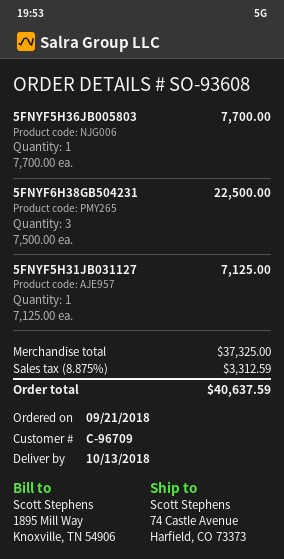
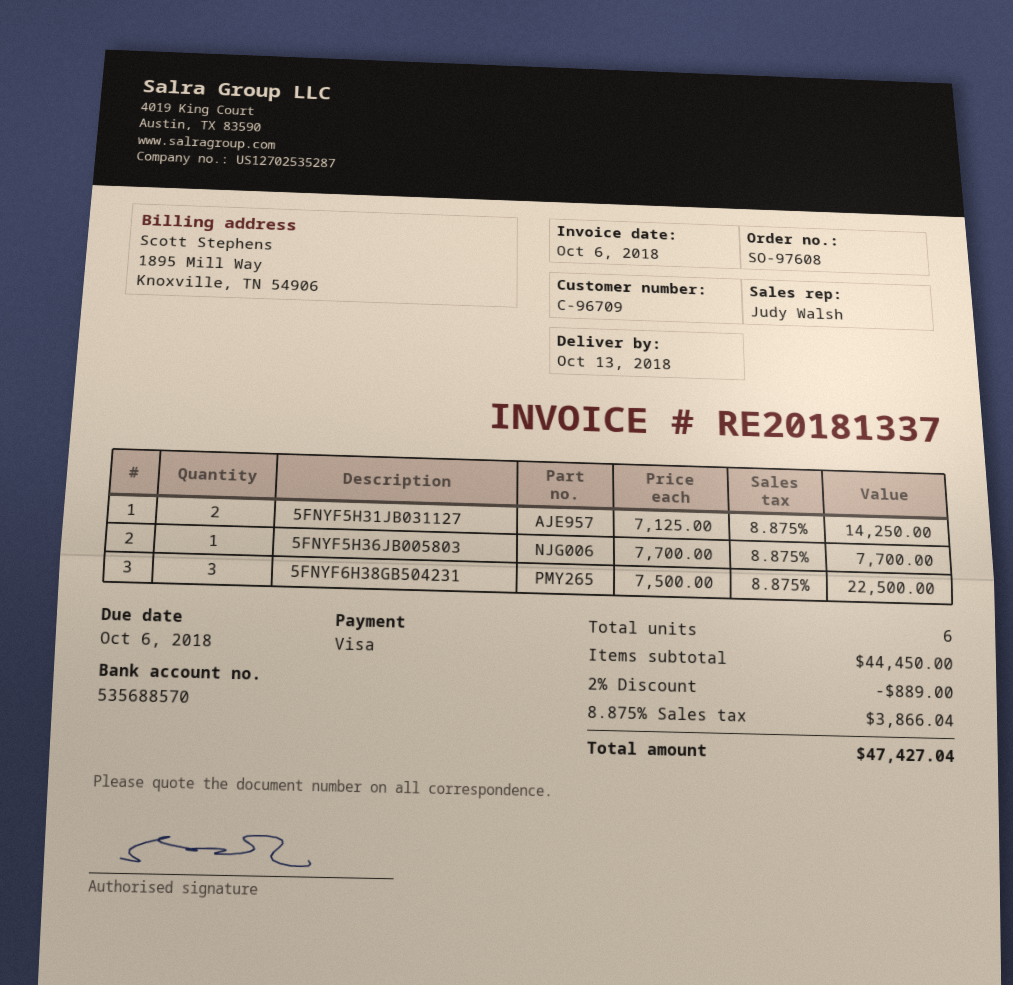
order number: SO-93608 -> SO-97608
5FNYF5H31JB031127: 1 x 7125.00 = 7125.00 -> 2 x 7125.00 = 14250.00
subtotal: 37325.00 -> 44450.00
discount: none -> 2% = 889.00
tax: 8.875% = 3312.59 -> 8.875% = 3866.04
total: 40637.59 -> 47427.04

